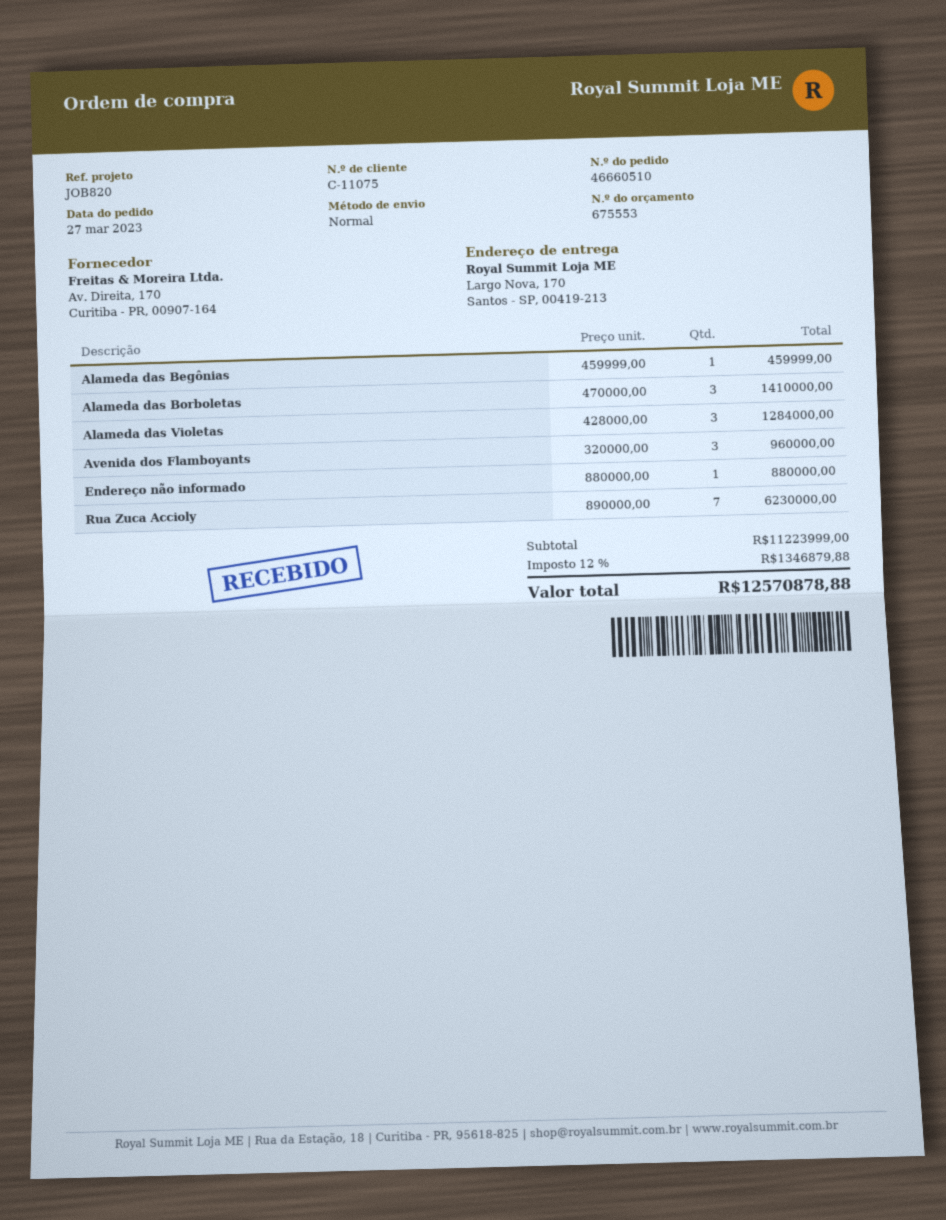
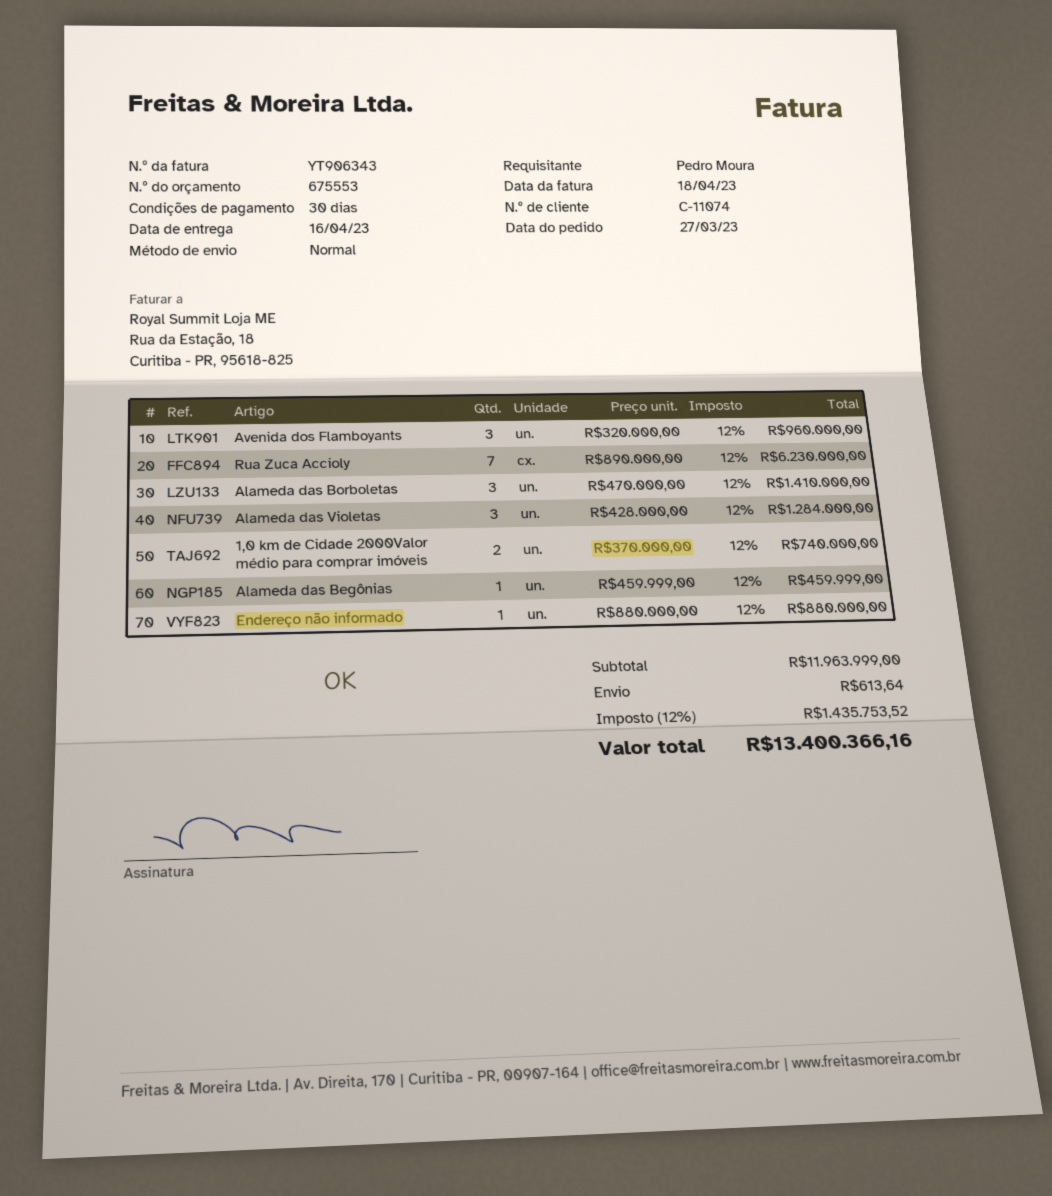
customer number: C-11075 -> C-11074
1,0 km de Cidade 2000Valor médio para comprar imóveis: none -> 2 x 370000.00 = 740000.00
subtotal: 11223999.00 -> 11963999.00
shipping: none -> 613.64
tax: 12% = 1346879.88 -> 12% = 1435753.52
total: 12570878.88 -> 13400366.16

